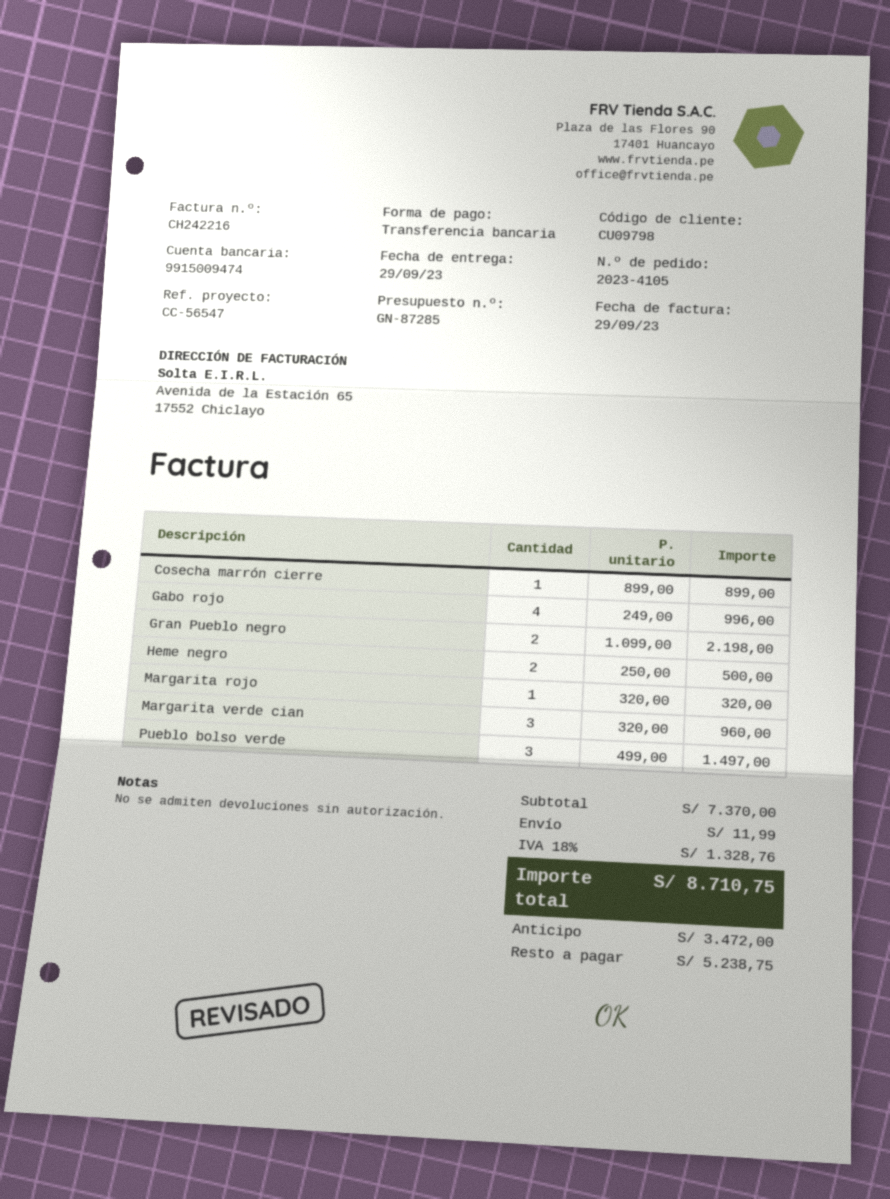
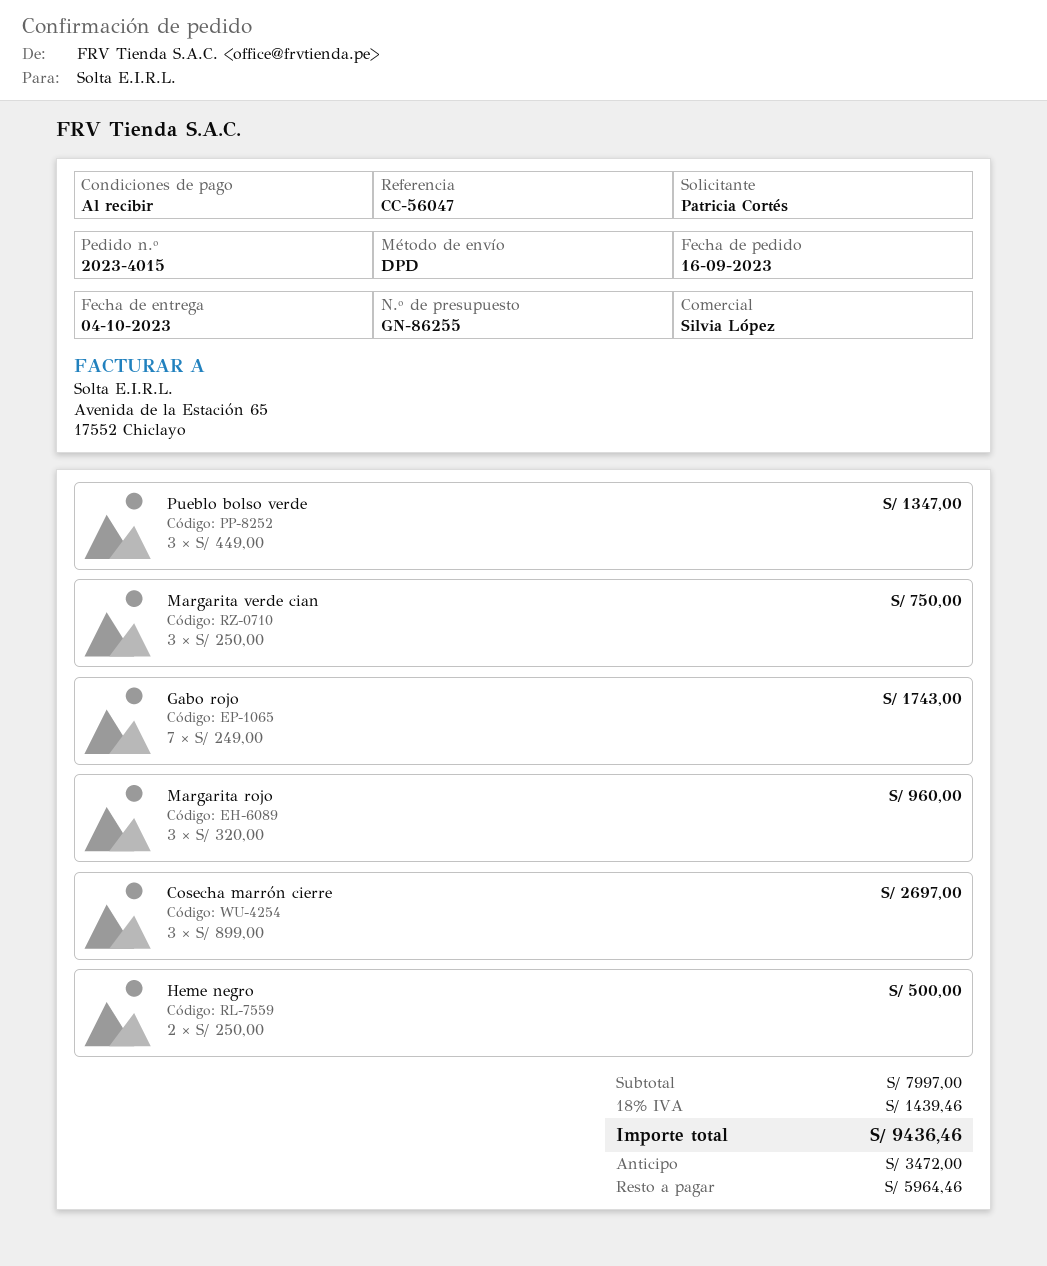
quote number: GN-87285 -> GN-86255
order number: 2023-4105 -> 2023-4015
delivery date: 2023-09-29 -> 2023-10-04
reference: CC-56547 -> CC-56047
Cosecha marrón cierre: 1 x 899.00 = 899.00 -> 3 x 899.00 = 2697.00
Gabo rojo: 4 x 249.00 = 996.00 -> 7 x 249.00 = 1743.00
Gran Pueblo negro: 2 x 1099.00 = 2198.00 -> none
Margarita rojo: 1 x 320.00 = 320.00 -> 3 x 320.00 = 960.00
Margarita verde cian: 3 x 320.00 = 960.00 -> 3 x 250.00 = 750.00
Pueblo bolso verde: 3 x 499.00 = 1497.00 -> 3 x 449.00 = 1347.00
subtotal: 7370.00 -> 7997.00
shipping: 11.99 -> none
tax: 18% = 1328.76 -> 18% = 1439.46
total: 8710.75 -> 9436.46
balance: 5238.75 -> 5964.46

